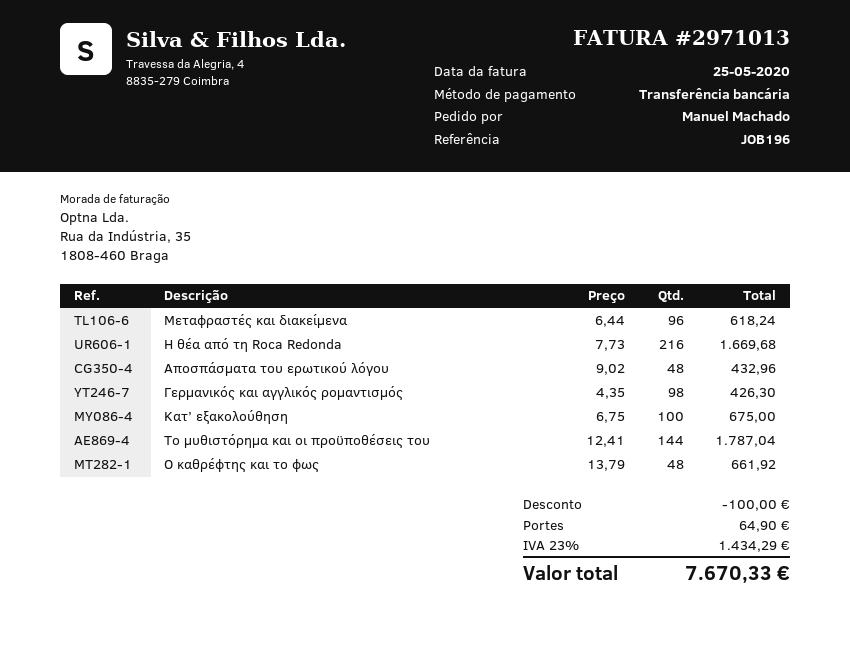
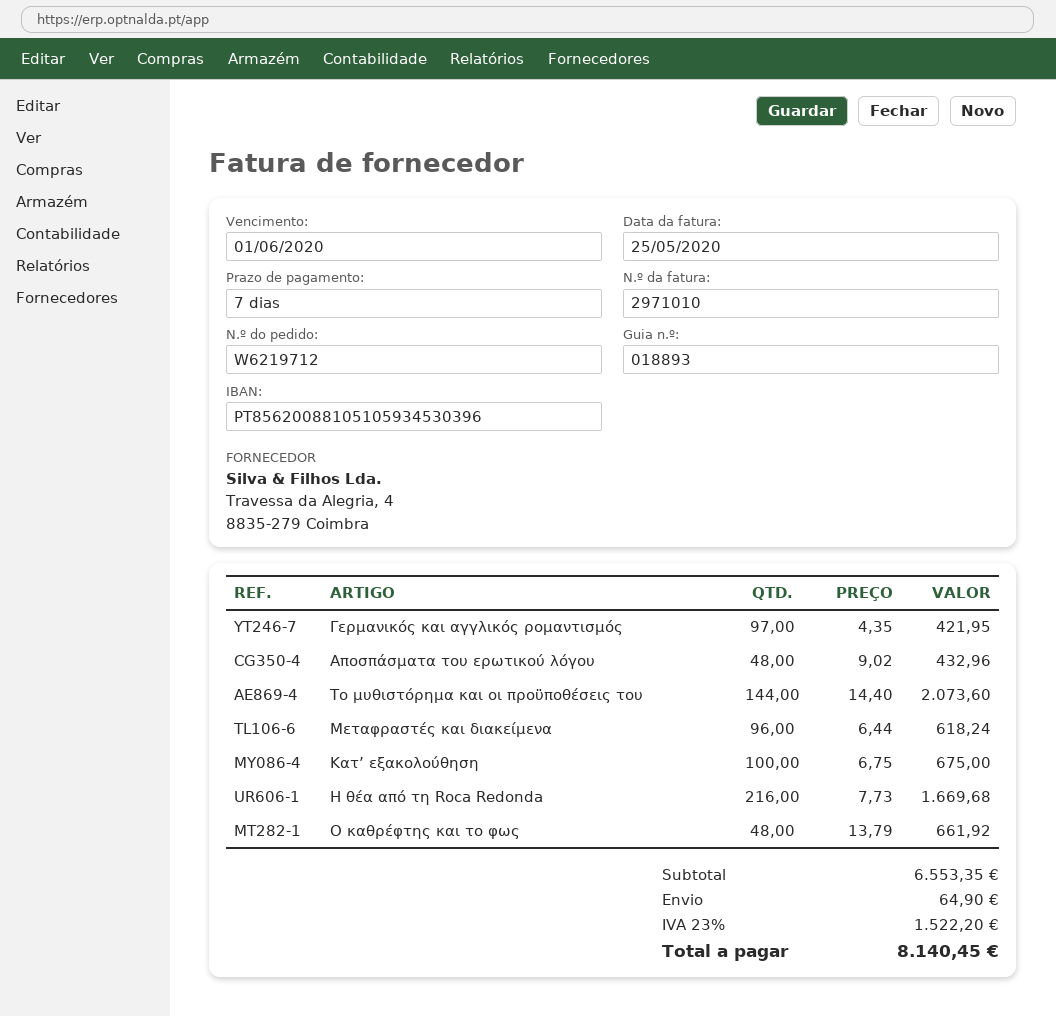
invoice number: 2971013 -> 2971010
Γερμανικός και αγγλικός ρομαντισμός: 98 x 4.35 = 426.30 -> 97 x 4.35 = 421.95
Το μυθιστόρημα και οι προϋποθέσεις του: 144 x 12.41 = 1787.04 -> 144 x 14.40 = 2073.60
discount: 100.00 -> none
tax: 23% = 1434.29 -> 23% = 1522.20
total: 7670.33 -> 8140.45

